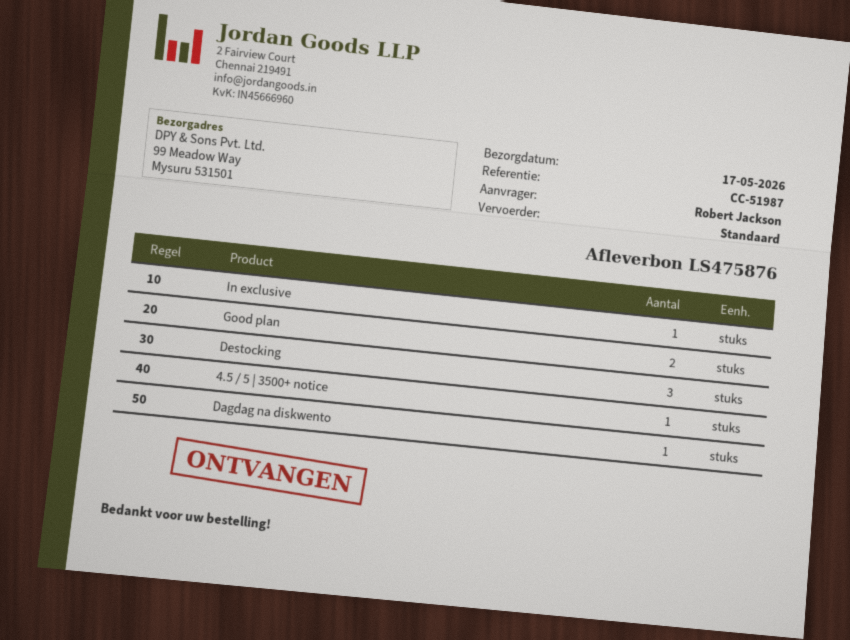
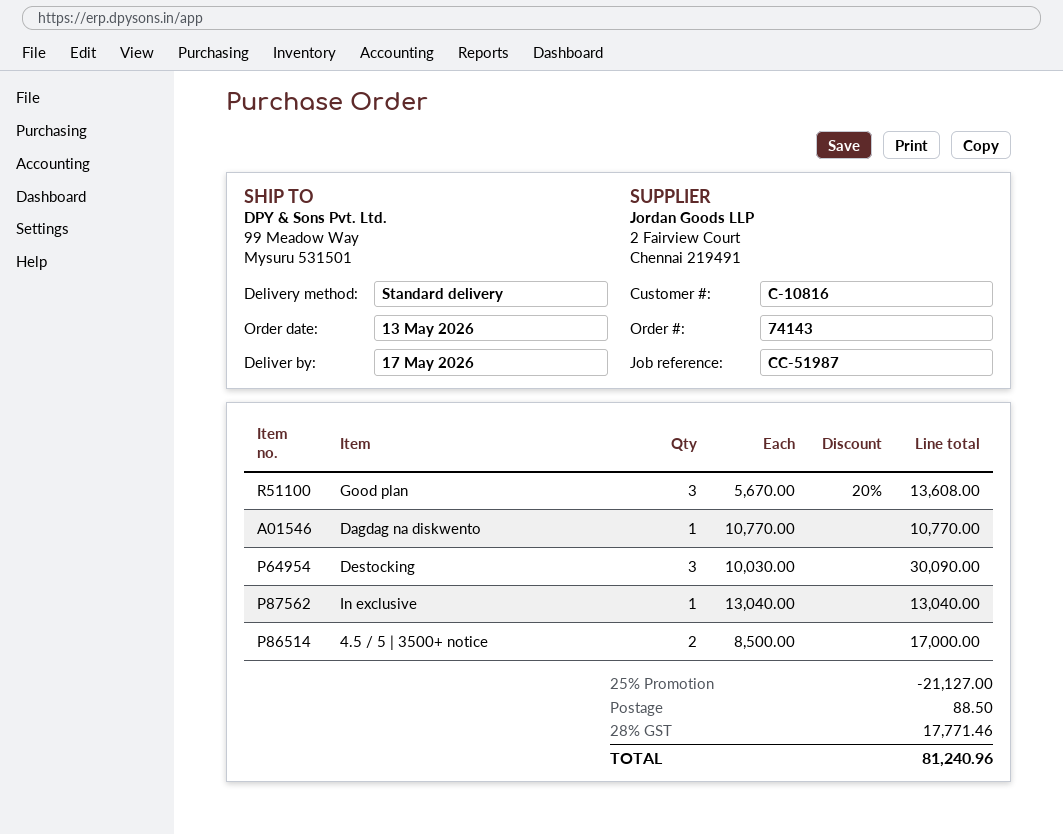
Good plan: 2 -> 3
4.5 / 5 | 3500+ notice: 1 -> 2

